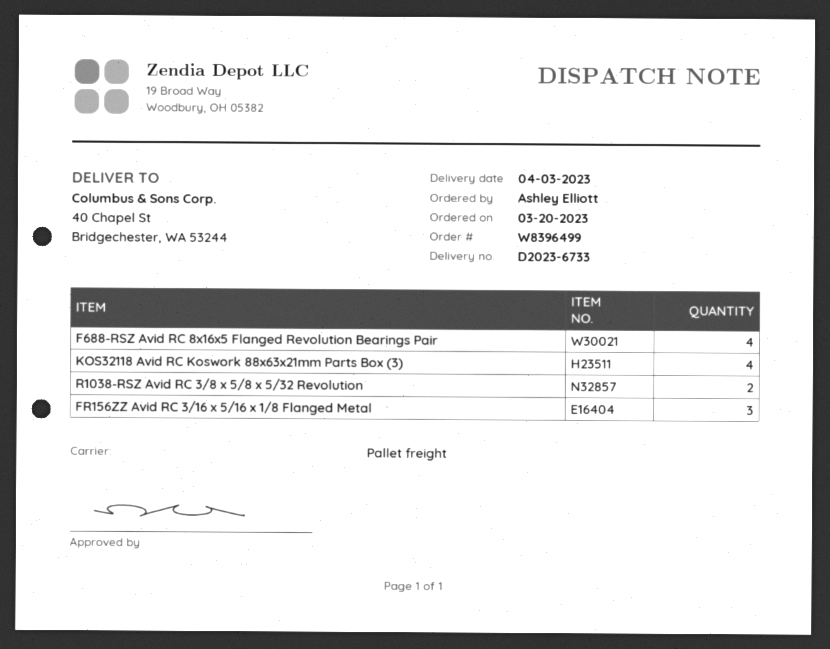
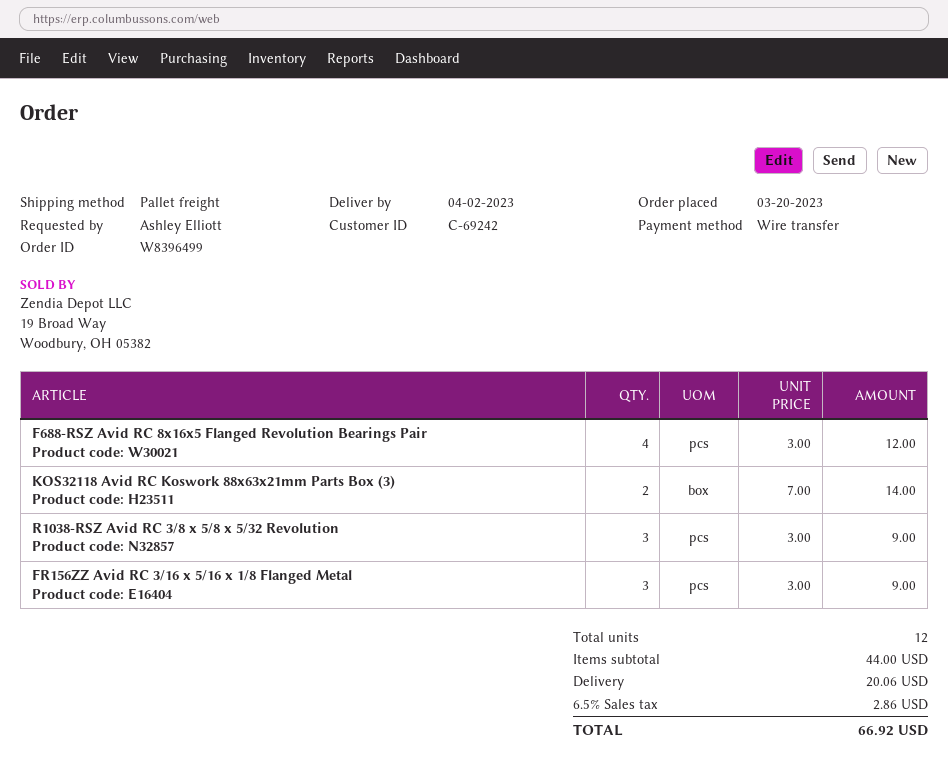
delivery date: 2023-04-03 -> 2023-04-02
KOS32118 Avid RC Koswork 88x63x21mm Parts Box (3): 4 -> 2
R1038-RSZ Avid RC 3/8 x 5/8 x 5/32 Revolution: 2 -> 3

